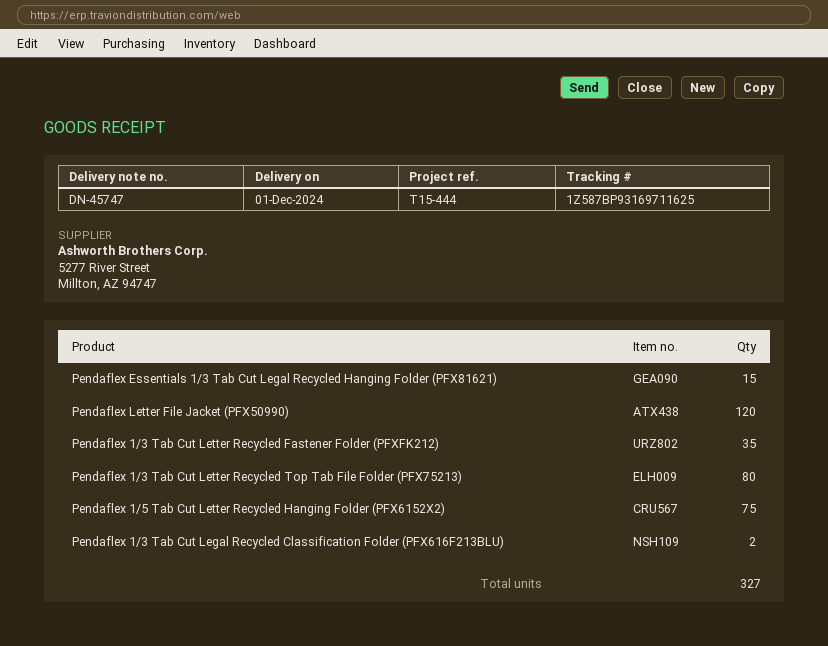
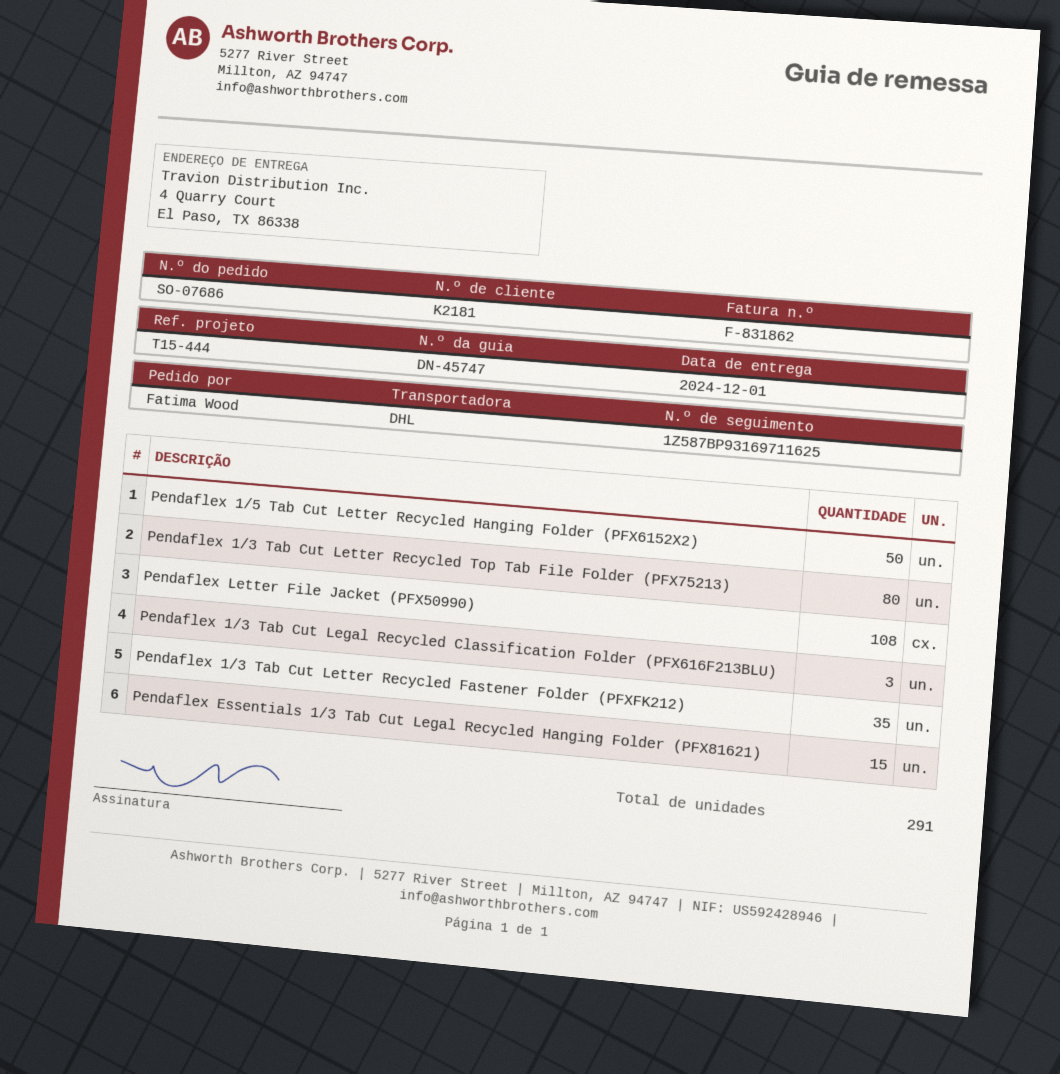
Pendaflex Letter File Jacket (PFX50990): 120 -> 108
Pendaflex 1/5 Tab Cut Letter Recycled Hanging Folder (PFX6152X2): 75 -> 50
Pendaflex 1/3 Tab Cut Legal Recycled Classification Folder (PFX616F213BLU): 2 -> 3
total quantity: 327 -> 291

